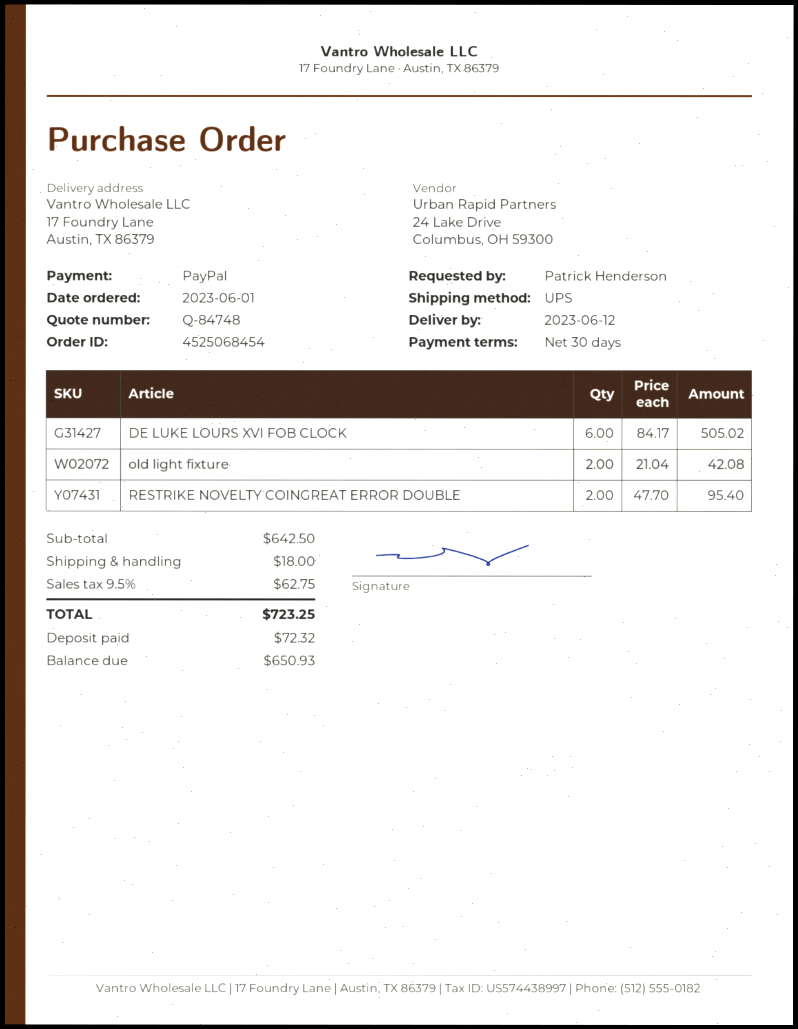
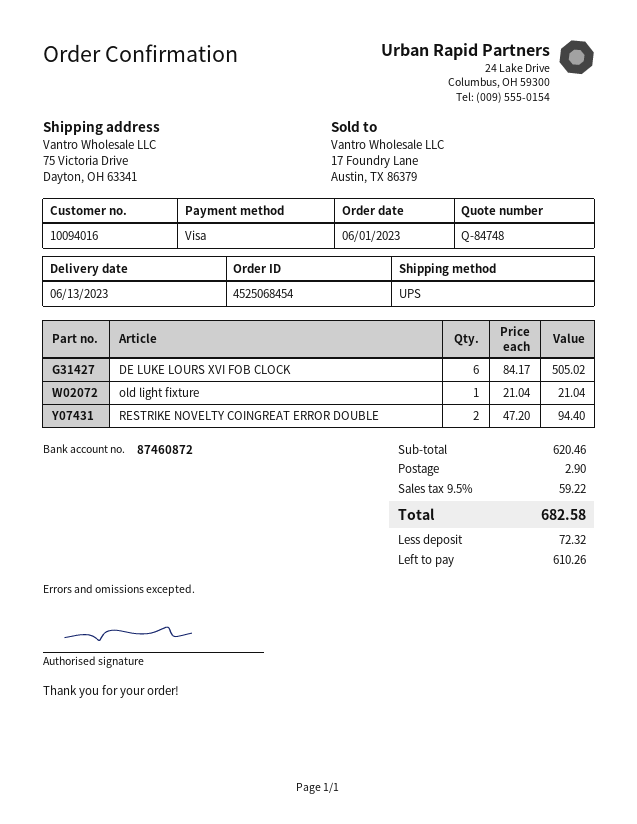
delivery date: 2023-06-12 -> 2023-06-13
payment method: PayPal -> Visa
ship to: 17 Foundry Lane, Austin, TX 86379 -> 75 Victoria Drive, Dayton, OH 63341
old light fixture: 2 x 21.04 = 42.08 -> 1 x 21.04 = 21.04
RESTRIKE NOVELTY COINGREAT ERROR DOUBLE: 2 x 47.70 = 95.40 -> 2 x 47.20 = 94.40
subtotal: 642.50 -> 620.46
shipping: 18.00 -> 2.90
tax: 9.5% = 62.75 -> 9.5% = 59.22
total: 723.25 -> 682.58
balance: 650.93 -> 610.26

